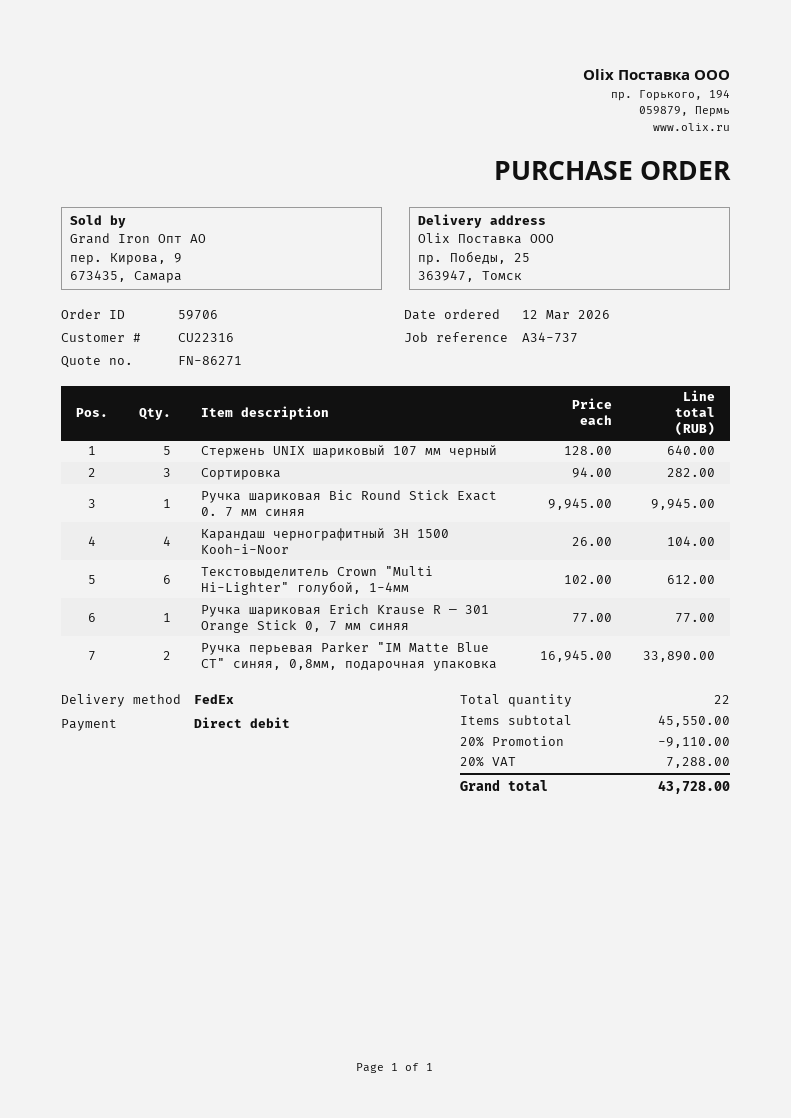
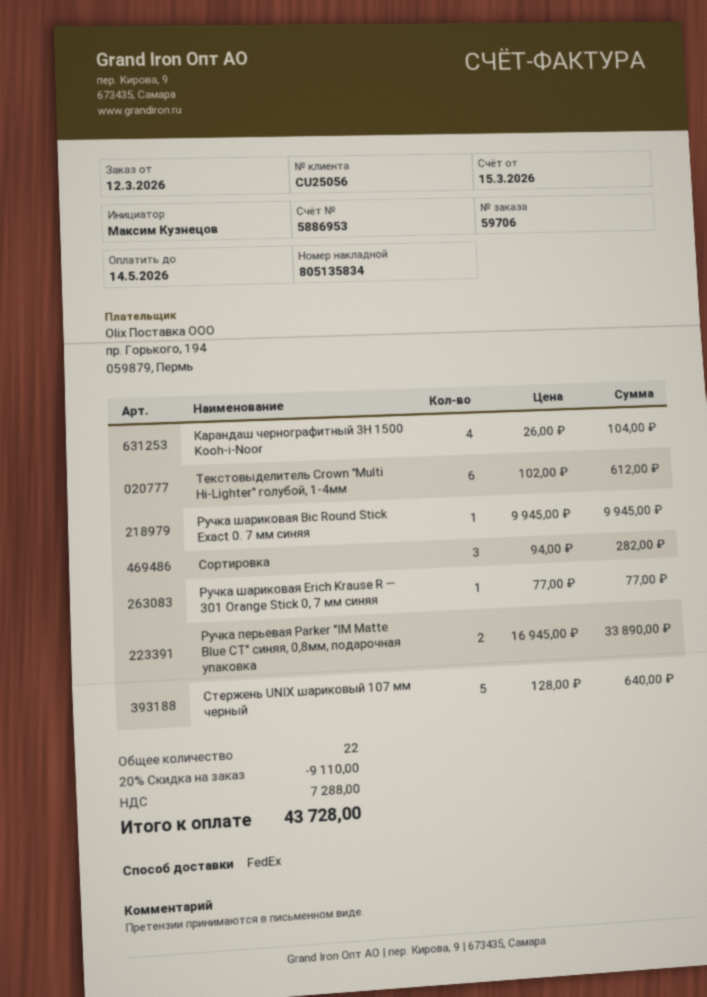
customer number: CU22316 -> CU25056

